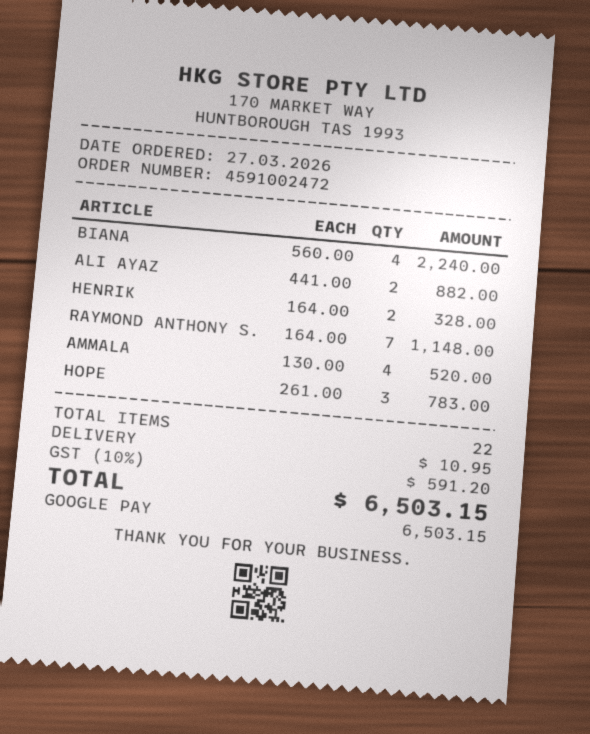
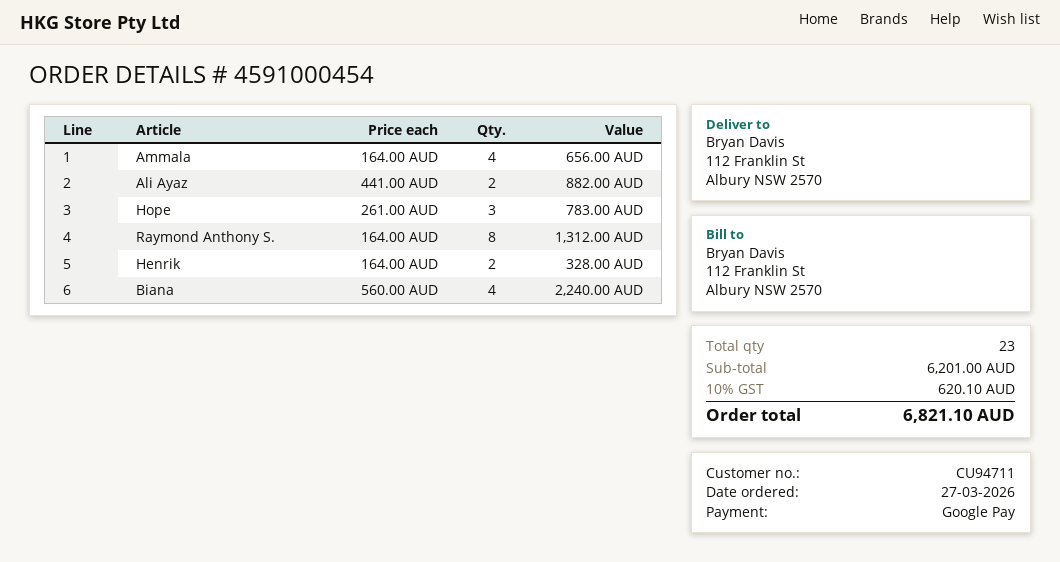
order number: 4591002472 -> 4591000454
RAYMOND ANTHONY S.: 7 x 164.00 = 1148.00 -> 8 x 164.00 = 1312.00
AMMALA: 4 x 130.00 = 520.00 -> 4 x 164.00 = 656.00
total quantity: 22 -> 23
shipping: 10.95 -> none
tax: 10% = 591.20 -> 10% = 620.10
total: 6503.15 -> 6821.10

